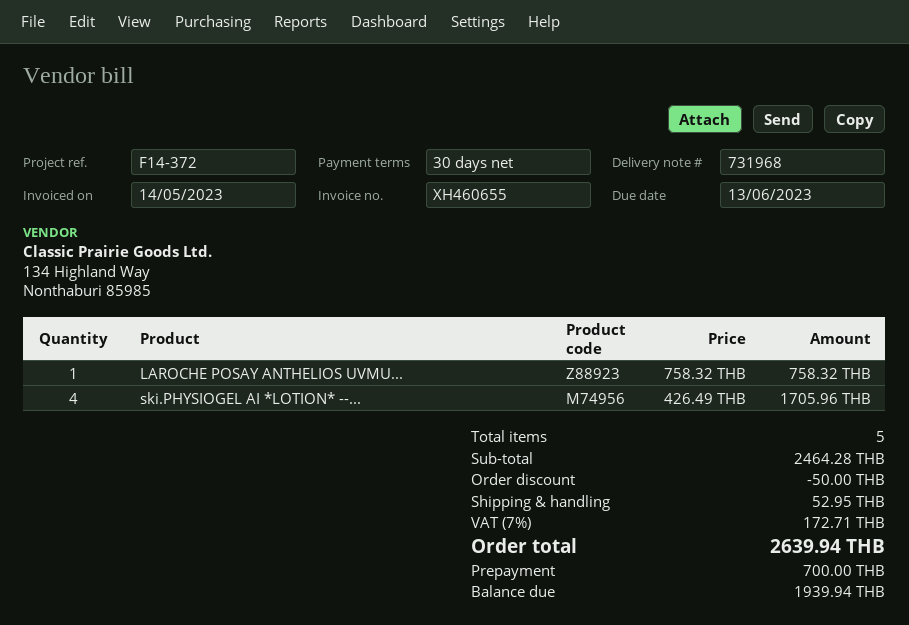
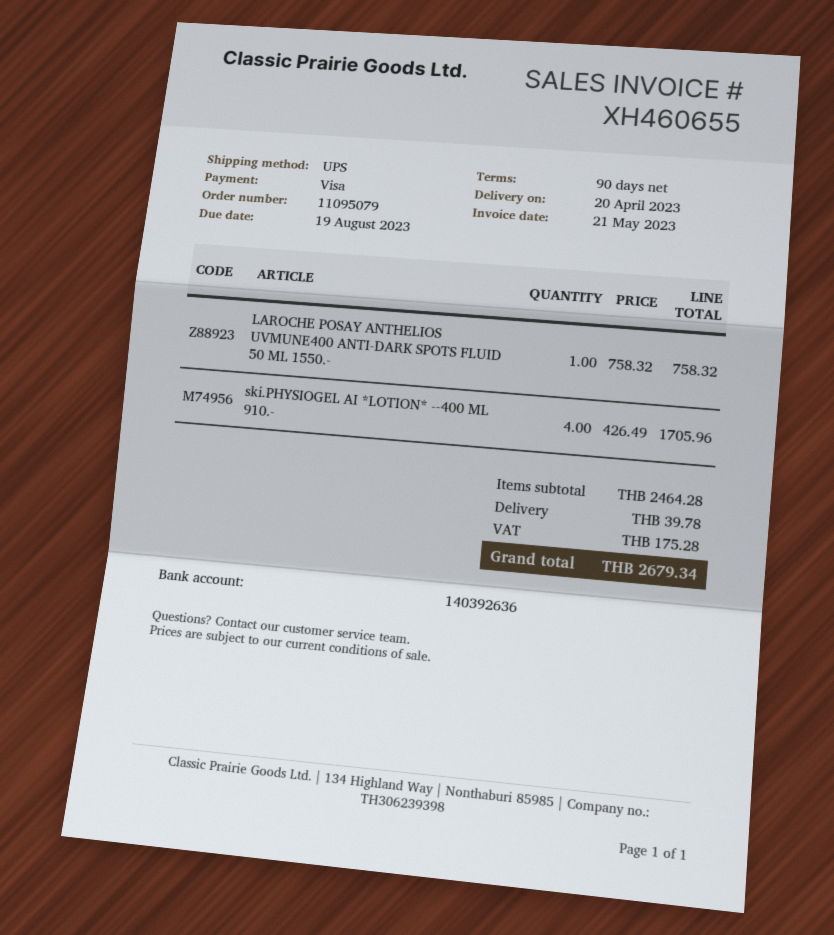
invoice date: 2023-05-14 -> 2023-05-21
payment terms: 30 days -> 90 days
due date: 2023-06-13 -> 2023-08-19
discount: 50.00 -> none
shipping: 52.95 -> 39.78
tax: 172.71 -> 175.28
total: 2639.94 -> 2679.34

